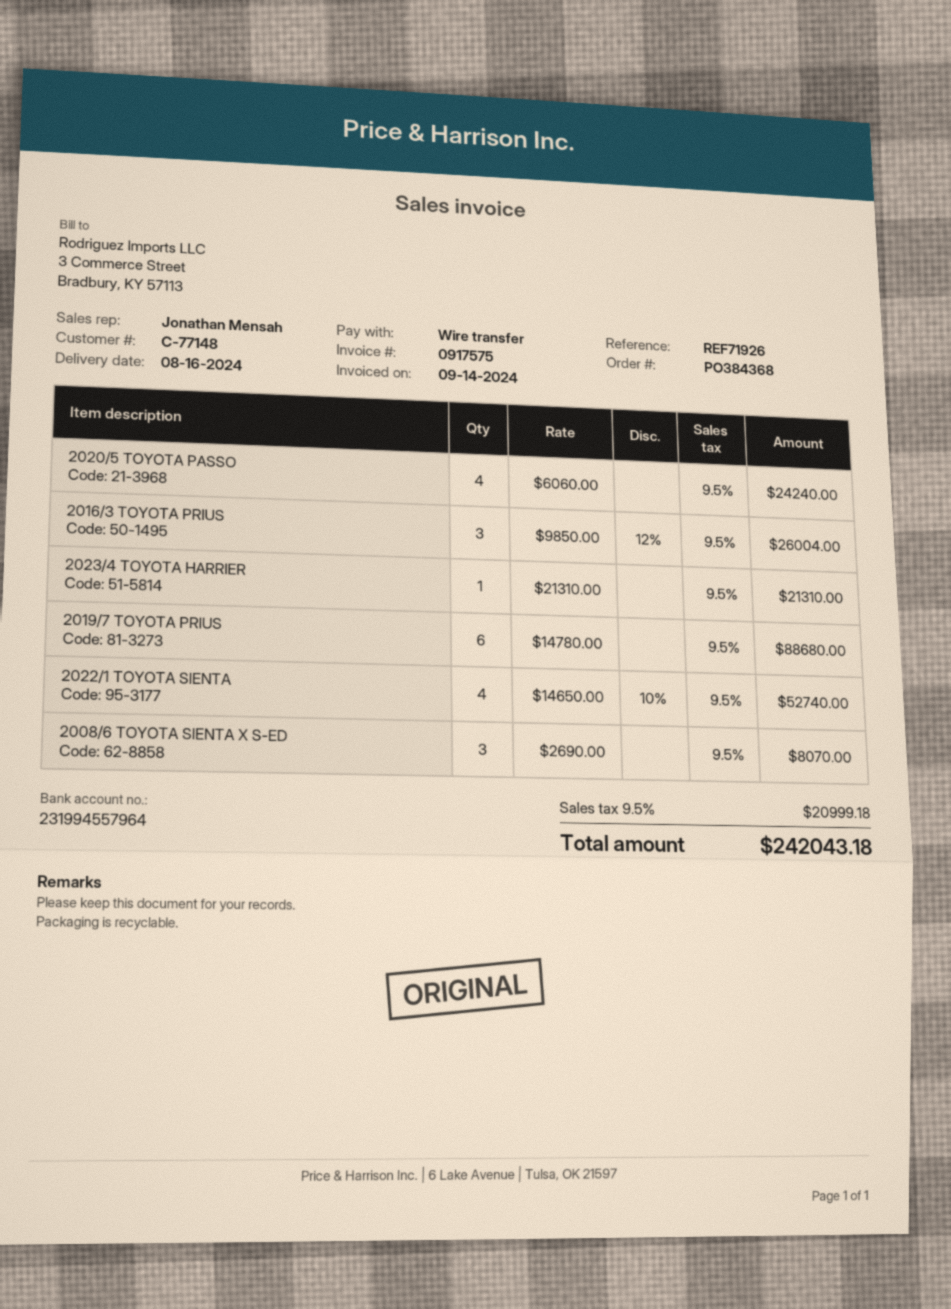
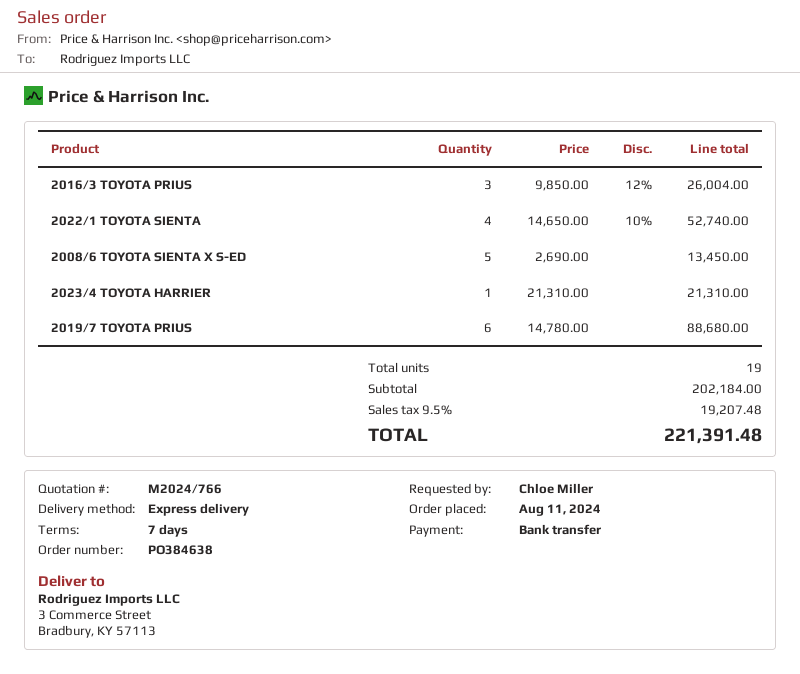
order number: PO384368 -> PO384638
2020/5 TOYOTA PASSO: 4 x 6060.00 = 24240.00 -> none
2008/6 TOYOTA SIENTA X S-ED: 3 x 2690.00 = 8070.00 -> 5 x 2690.00 = 13450.00
tax: 9.5% = 20999.18 -> 9.5% = 19207.48
total: 242043.18 -> 221391.48

